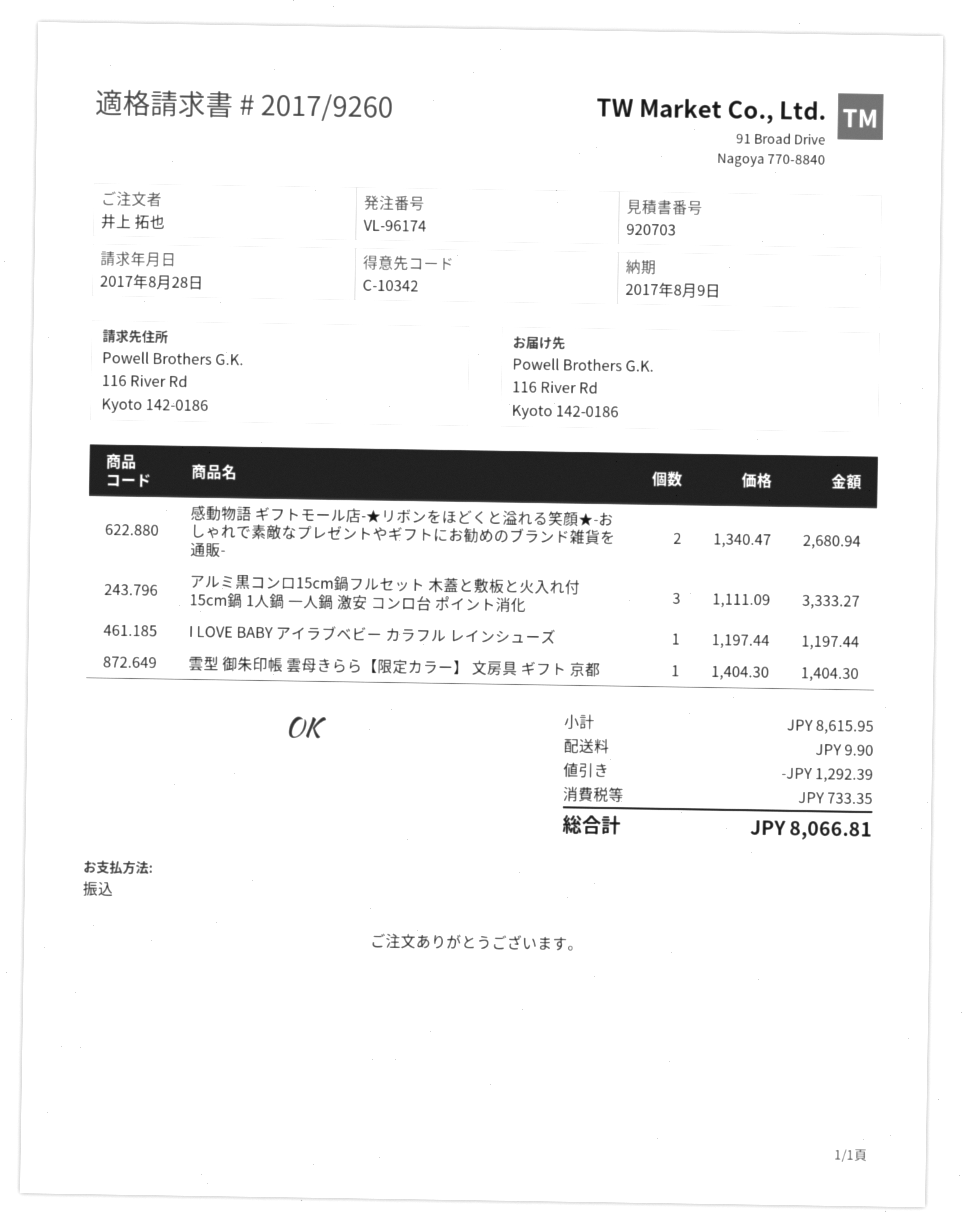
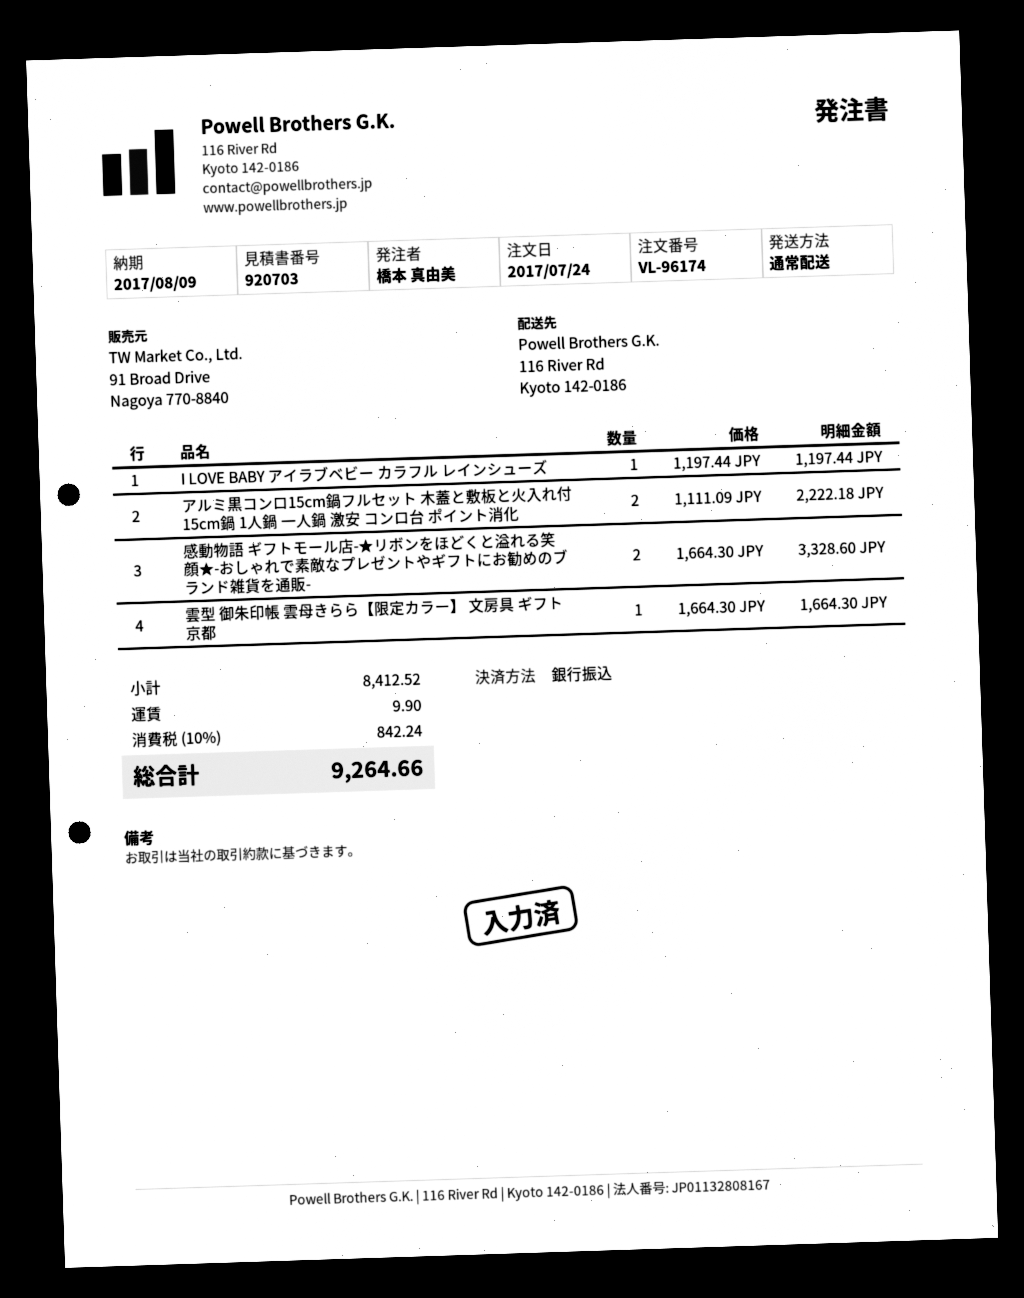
ordered by: 井上 拓也 -> 橋本 真由美
感動物語 ギフトモール店-★リボンをほどくと溢れる笑顔★-おしゃれで素敵なプレゼントやギフトにお勧めのブランド雑貨を通販-: 2 x 1340.47 = 2680.94 -> 2 x 1664.30 = 3328.60
アルミ黒コンロ15cm鍋フルセット 木蓋と敷板と火入れ付 15cm鍋 1人鍋 一人鍋 激安 コンロ台 ポイント消化: 3 x 1111.09 = 3333.27 -> 2 x 1111.09 = 2222.18
雲型 御朱印帳 雲母きらら【限定カラー】 文房具 ギフト 京都: 1 x 1404.30 = 1404.30 -> 1 x 1664.30 = 1664.30
subtotal: 8615.95 -> 8412.52
discount: 1292.39 -> none
tax: 733.35 -> 842.24
total: 8066.81 -> 9264.66

